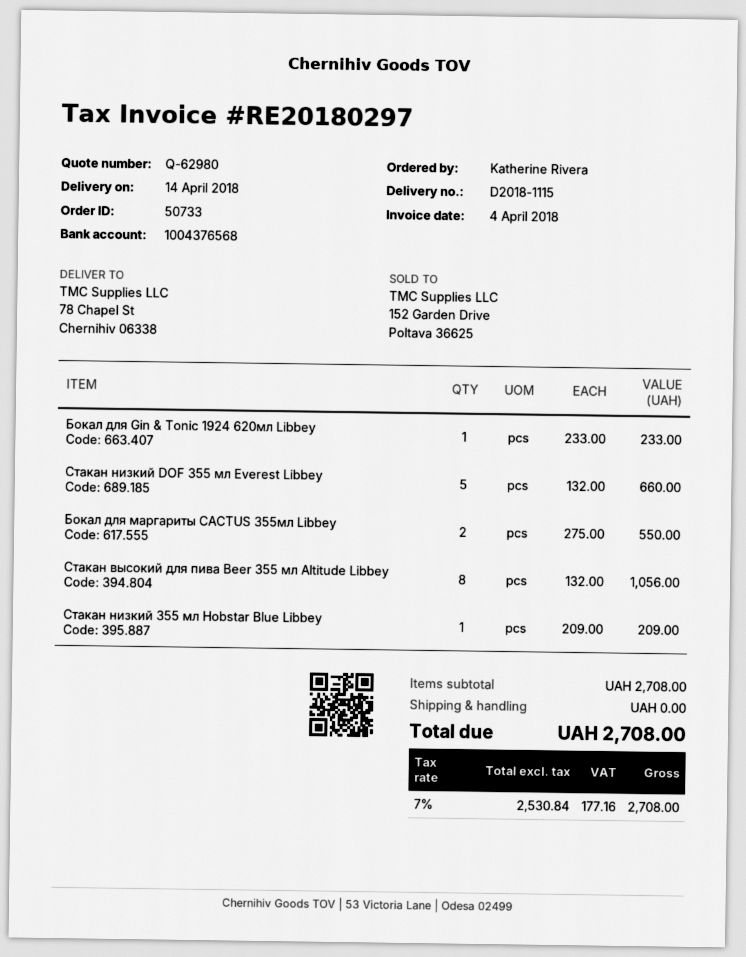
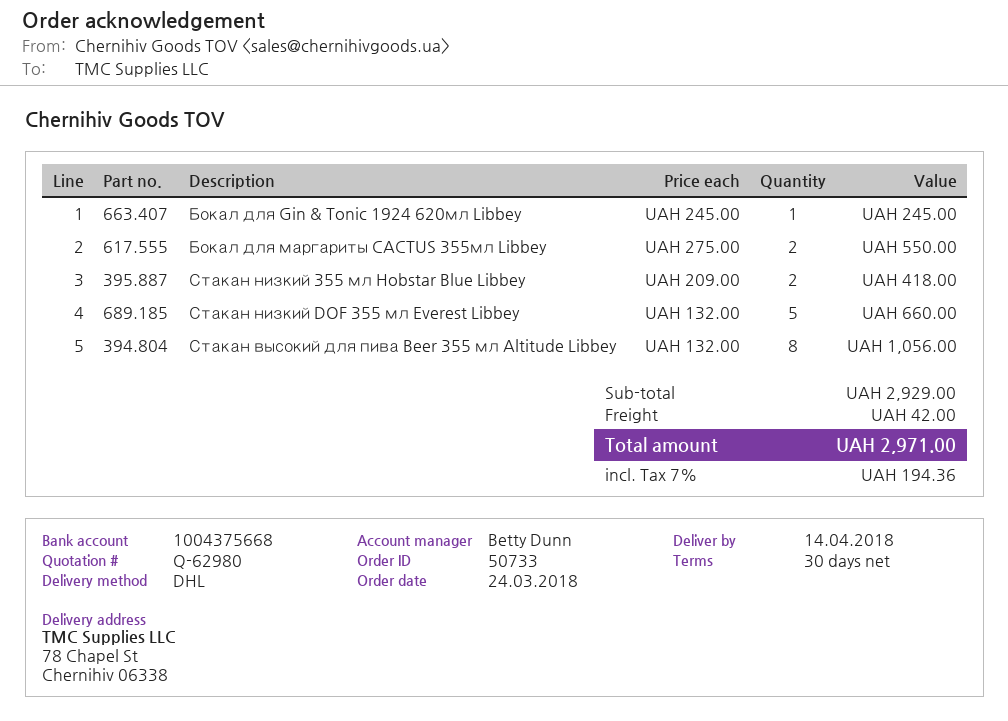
bank account: 1004376568 -> 1004375668
Бокал для Gin & Tonic 1924 620мл Libbey: 1 x 233.00 = 233.00 -> 1 x 245.00 = 245.00
Стакан низкий 355 мл Hobstar Blue Libbey: 1 x 209.00 = 209.00 -> 2 x 209.00 = 418.00
subtotal: 2708.00 -> 2929.00
shipping: 0.00 -> 42.00
tax: 7% = 177.16 -> 7% = 194.36
total: 2708.00 -> 2971.00

